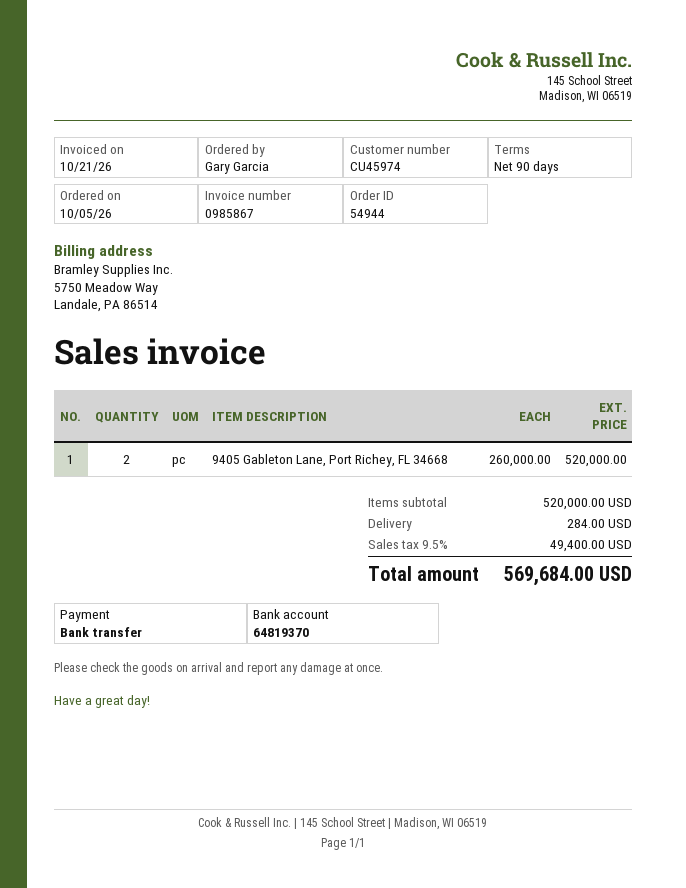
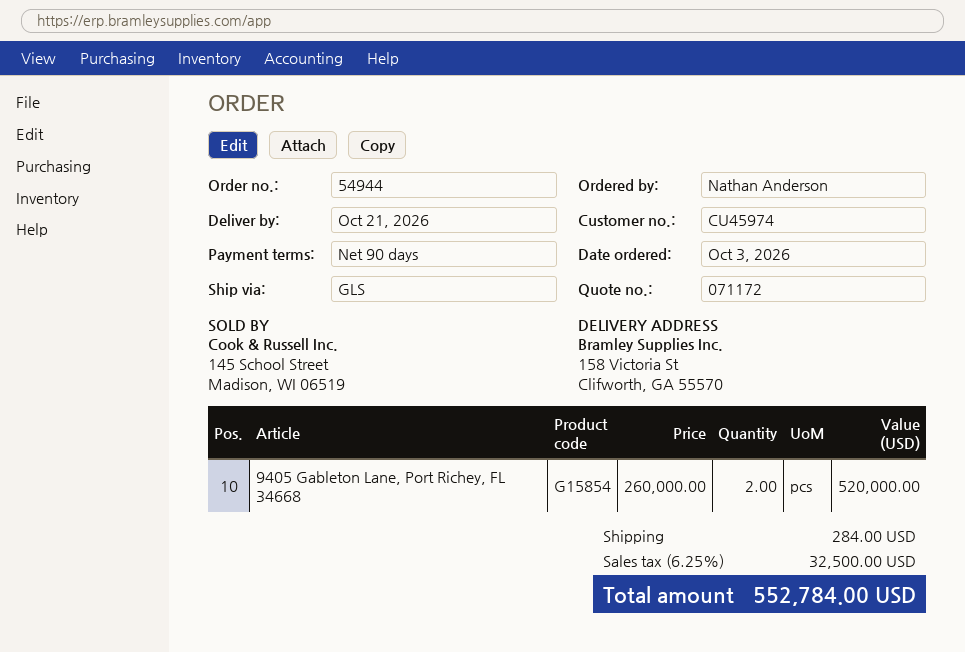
order date: 2026-10-05 -> 2026-10-03
ordered by: Gary Garcia -> Nathan Anderson
tax: 9.5% = 49400.00 -> 6.25% = 32500.00
total: 569684.00 -> 552784.00

